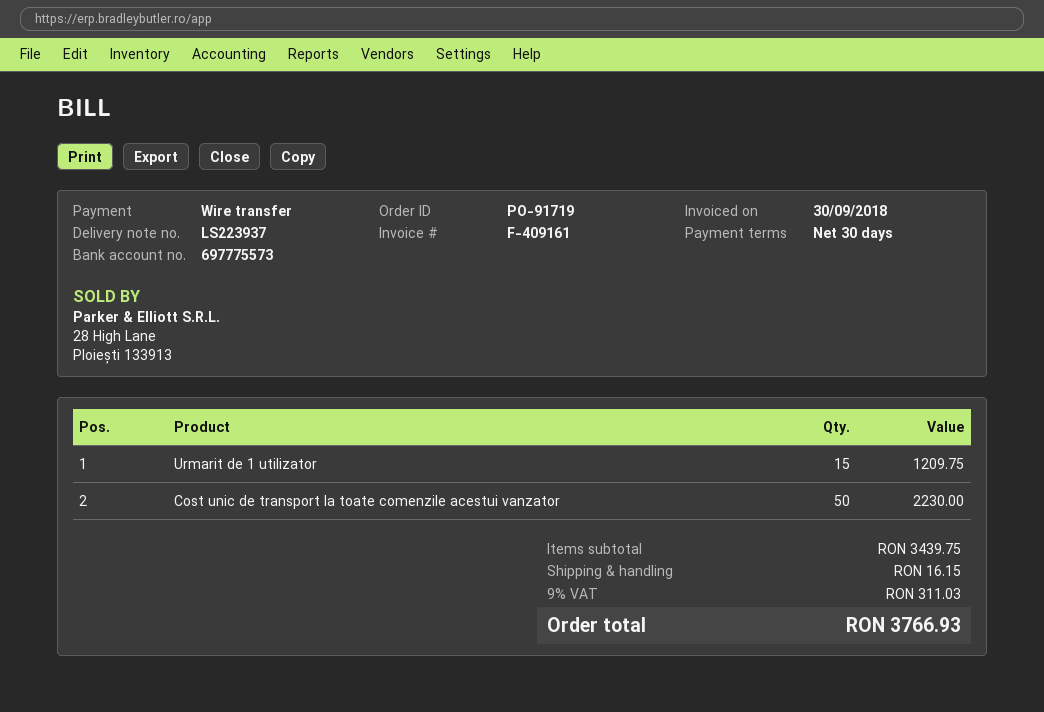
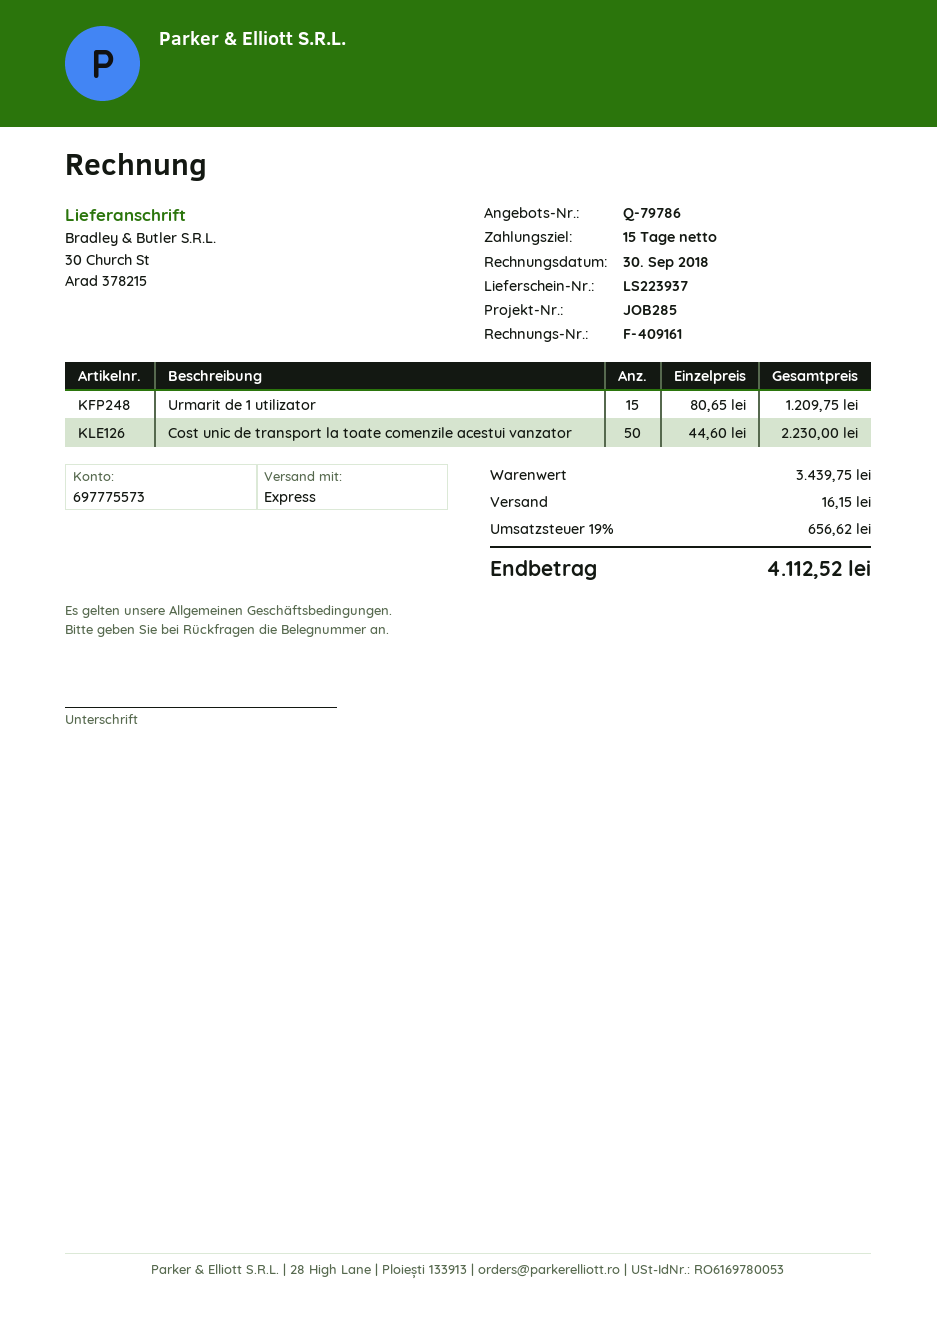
payment terms: 30 days -> 15 days
tax: 9% = 311.03 -> 19% = 656.62
total: 3766.93 -> 4112.52

